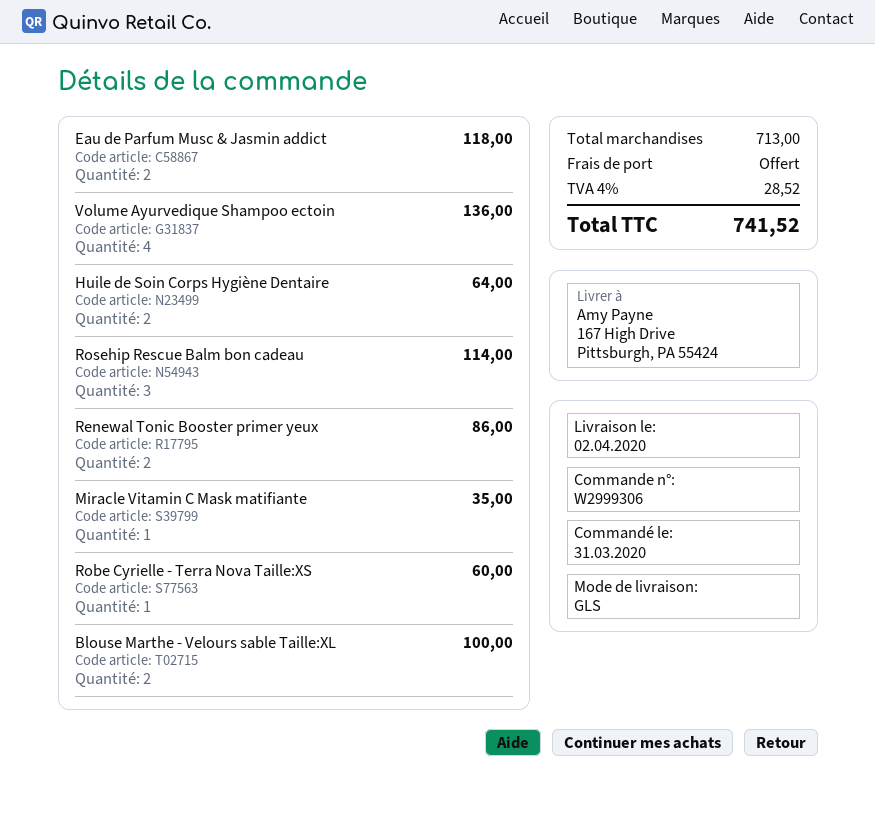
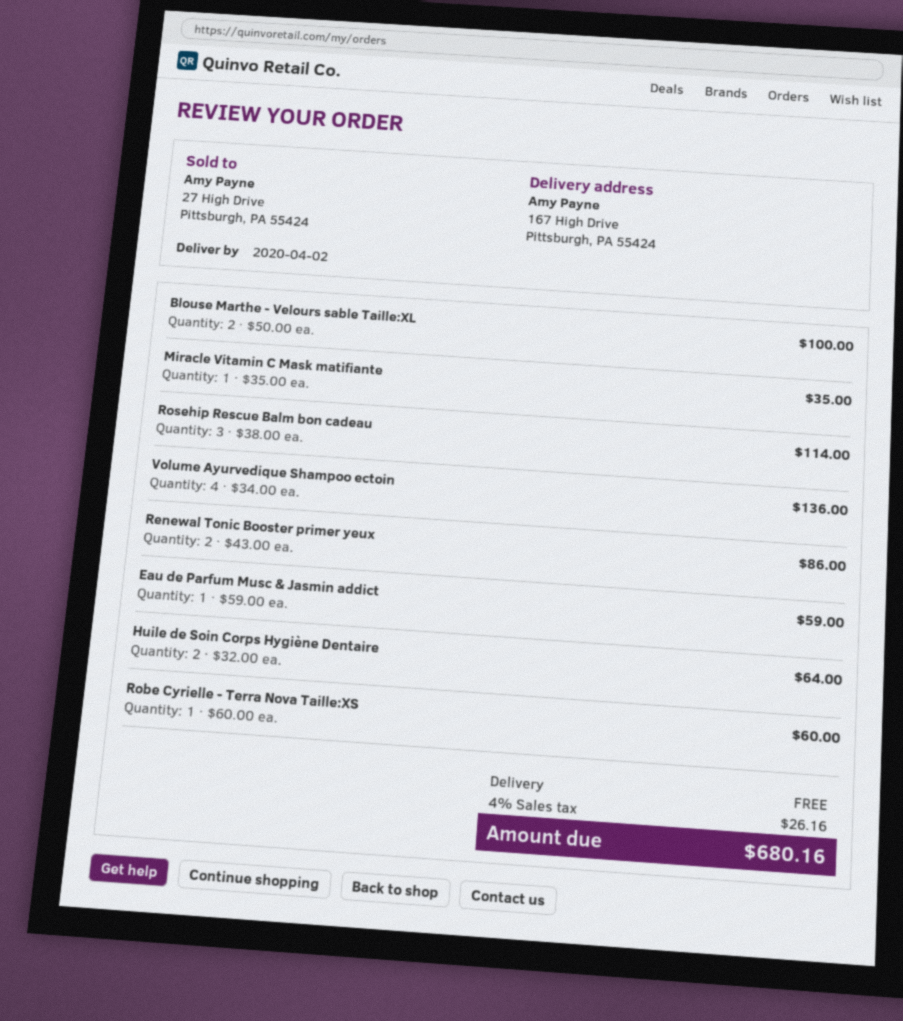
Eau de Parfum Musc & Jasmin addict: 2 for 118.00 -> 1 for 59.00
tax: 4% = 28.52 -> 4% = 26.16
total: 741.52 -> 680.16

